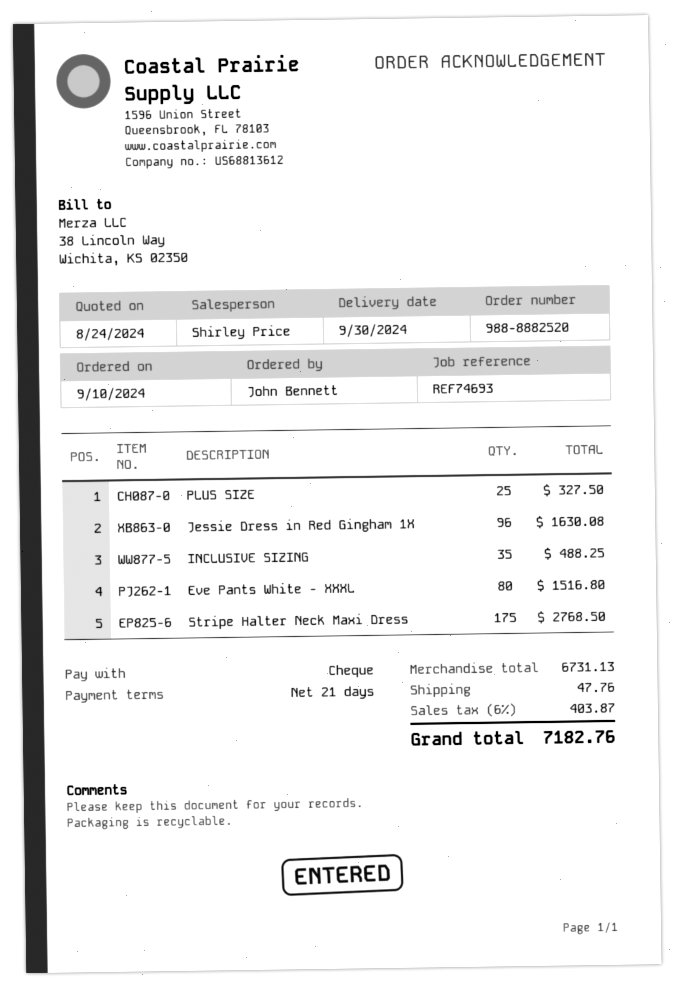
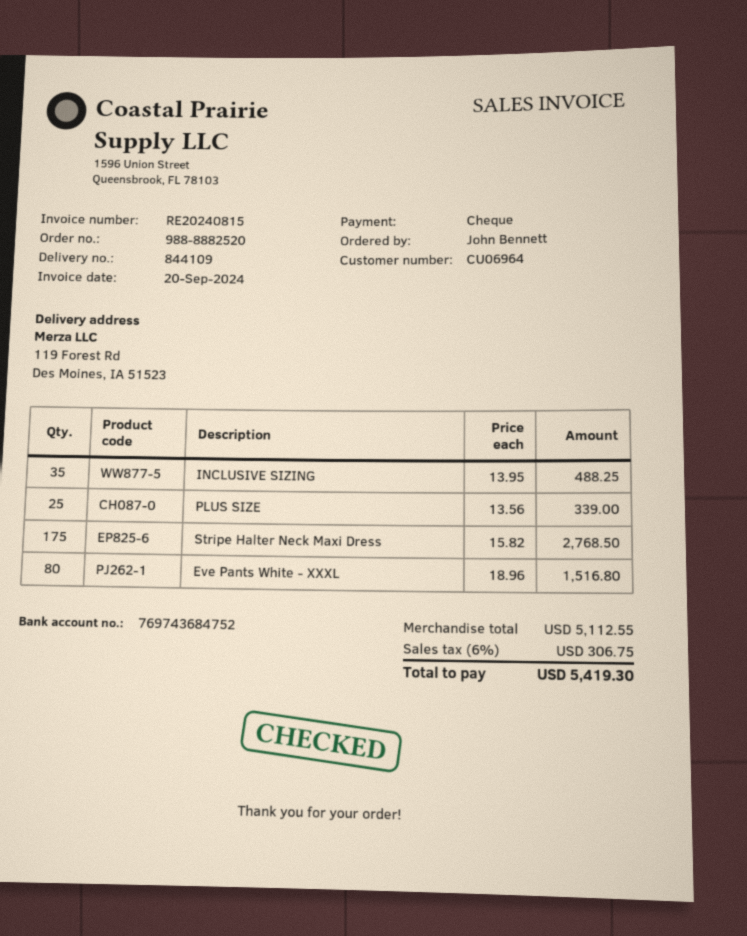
PLUS SIZE: 25 for 327.50 -> 25 for 339.00
Jessie Dress in Red Gingham 1X: 96 for 1630.08 -> none
subtotal: 6731.13 -> 5112.55
shipping: 47.76 -> none
tax: 6% = 403.87 -> 6% = 306.75
total: 7182.76 -> 5419.30

